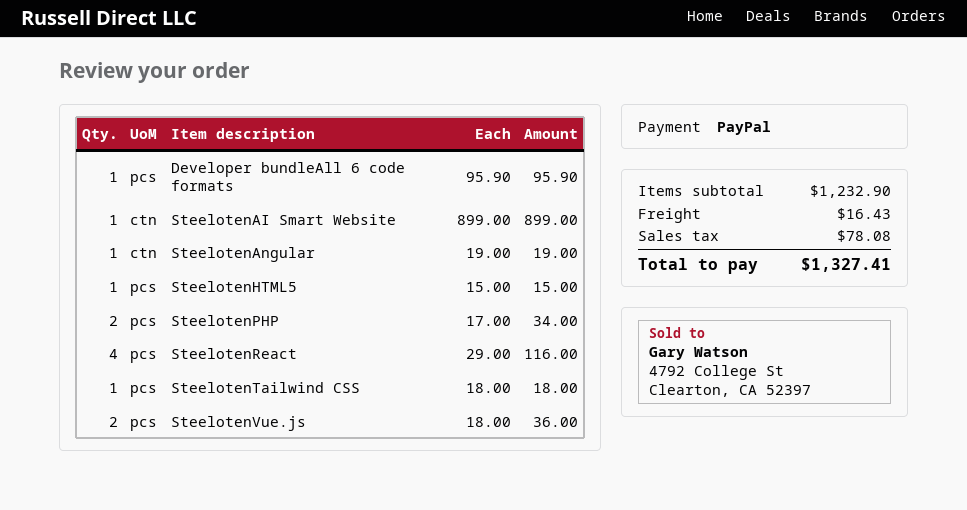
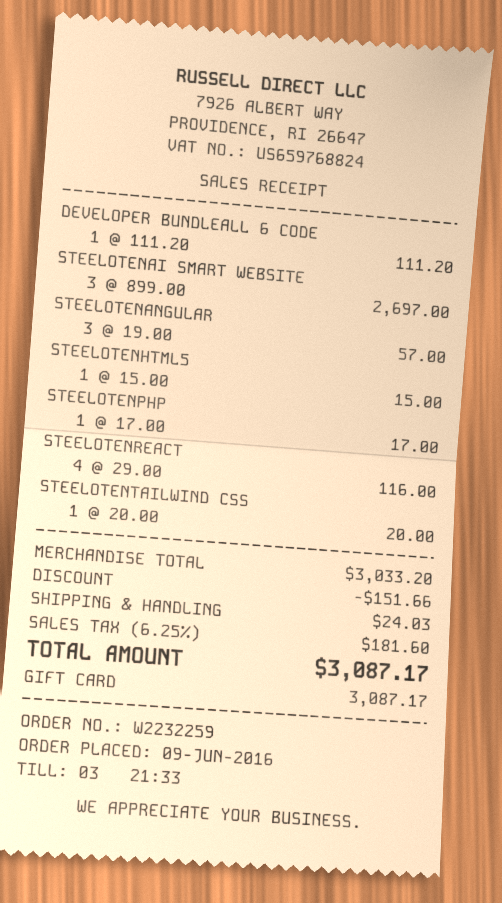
payment method: PayPal -> gift card
Developer bundleAll 6 code formats: 1 x 95.90 = 95.90 -> 1 x 111.20 = 111.20
SteelotenAI Smart Website: 1 x 899.00 = 899.00 -> 3 x 899.00 = 2697.00
SteelotenAngular: 1 x 19.00 = 19.00 -> 3 x 19.00 = 57.00
SteelotenPHP: 2 x 17.00 = 34.00 -> 1 x 17.00 = 17.00
SteelotenTailwind CSS: 1 x 18.00 = 18.00 -> 1 x 20.00 = 20.00
SteelotenVue.js: 2 x 18.00 = 36.00 -> none
subtotal: 1232.90 -> 3033.20
discount: none -> 151.66
shipping: 16.43 -> 24.03
tax: 78.08 -> 181.60
total: 1327.41 -> 3087.17

